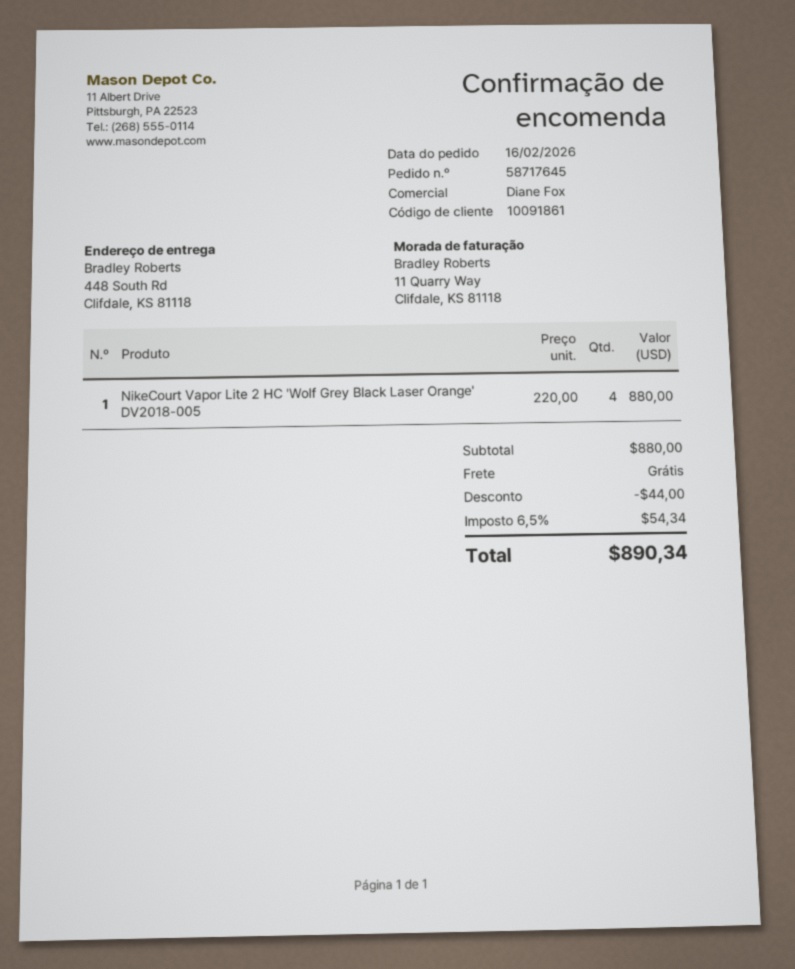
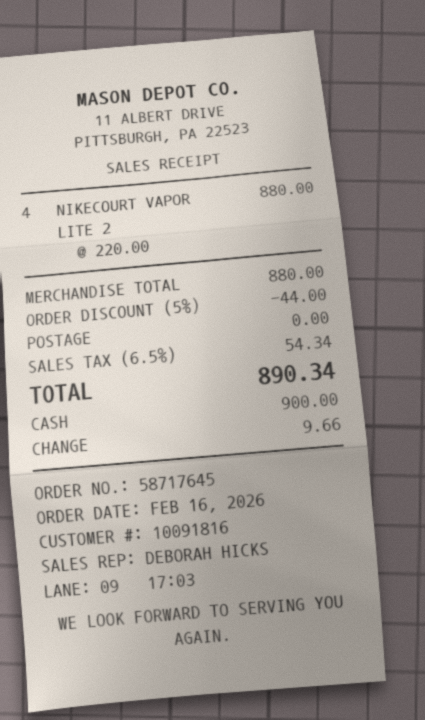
customer number: 10091861 -> 10091816
sales rep: Diane Fox -> DEBORAH HICKS

